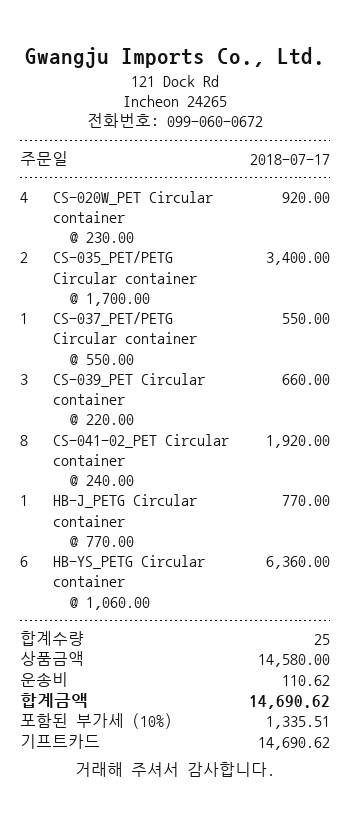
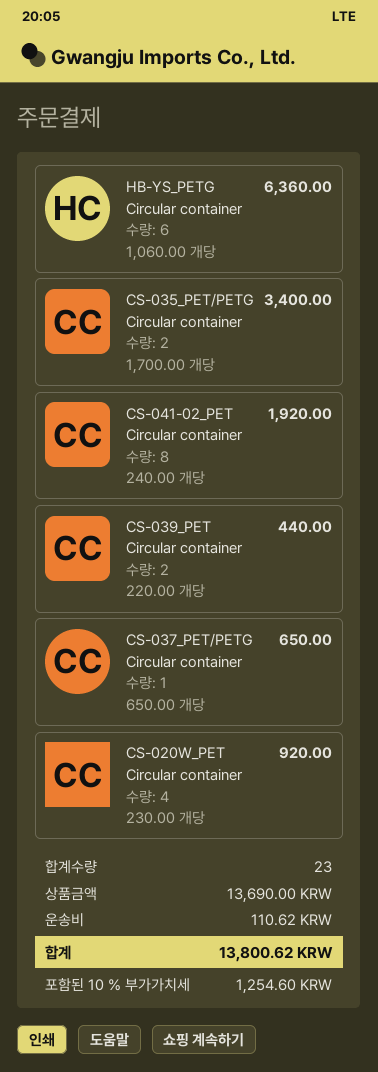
CS-037_PET/PETG Circular container: 1 x 550.00 = 550.00 -> 1 x 650.00 = 650.00
CS-039_PET Circular container: 3 x 220.00 = 660.00 -> 2 x 220.00 = 440.00
HB-J_PETG Circular container: 1 x 770.00 = 770.00 -> none
total quantity: 25 -> 23
subtotal: 14580.00 -> 13690.00
tax: 10% = 1335.51 -> 10% = 1254.60
total: 14690.62 -> 13800.62

